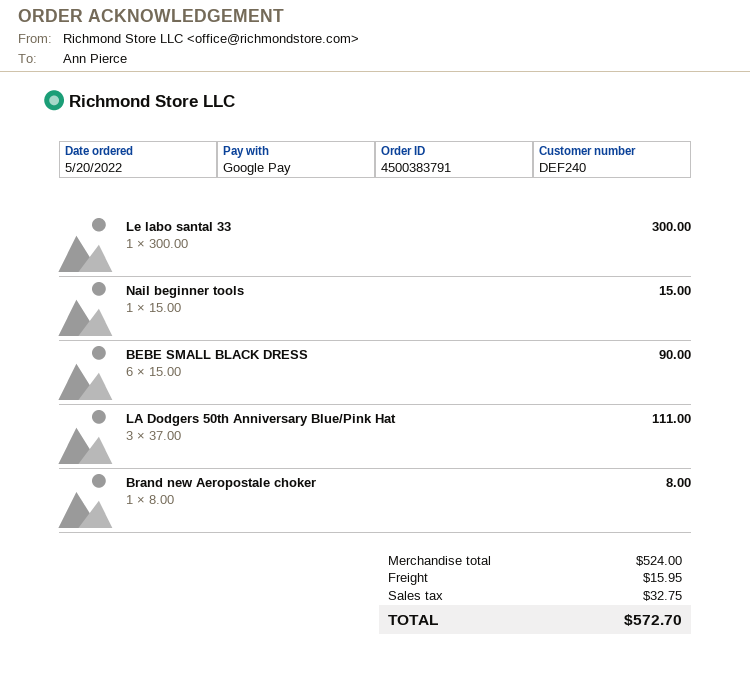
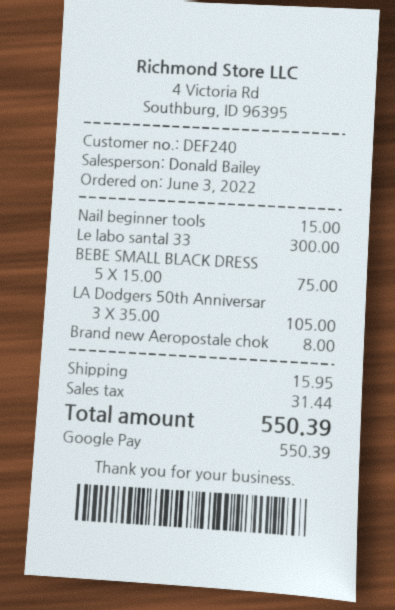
order date: 2022-05-20 -> 2022-06-03
BEBE SMALL BLACK DRESS: 6 x 15.00 = 90.00 -> 5 x 15.00 = 75.00
LA Dodgers 50th Anniversary Blue/Pink Hat: 3 x 37.00 = 111.00 -> 3 x 35.00 = 105.00
tax: 32.75 -> 31.44
total: 572.70 -> 550.39

